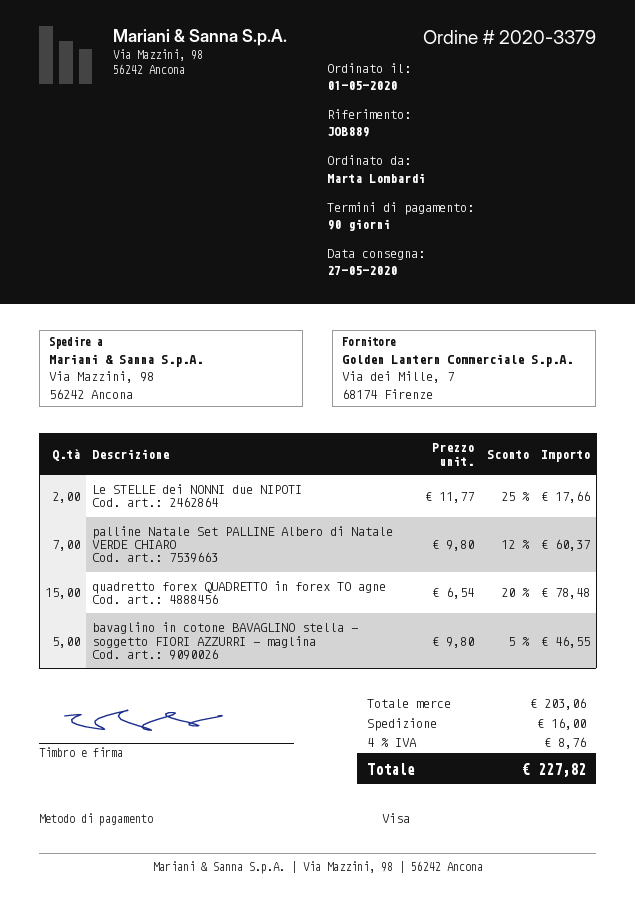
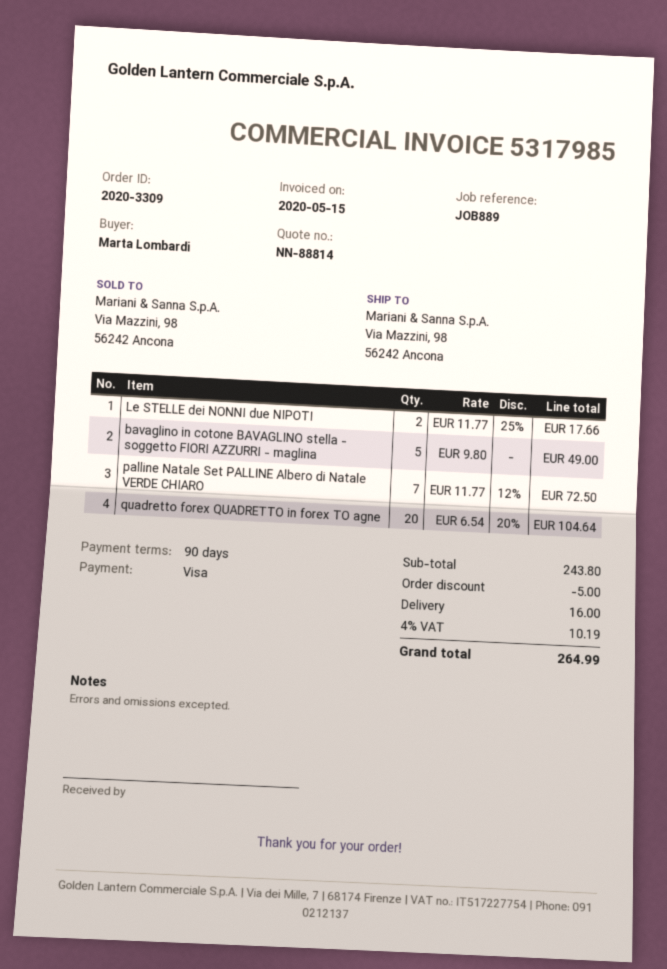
order number: 2020-3379 -> 2020-3309
palline Natale Set PALLINE Albero di Natale VERDE CHIARO: 7 x 9.80 - 12% = 60.37 -> 7 x 11.77 - 12% = 72.50
quadretto forex QUADRETTO in forex TO agne: 15 x 6.54 - 20% = 78.48 -> 20 x 6.54 - 20% = 104.64
bavaglino in cotone BAVAGLINO stella - soggetto FIORI AZZURRI - maglina: 5 x 9.80 - 5% = 46.55 -> 5 x 9.80 = 49.00
subtotal: 203.06 -> 243.80
discount: none -> 5.00
tax: 4% = 8.76 -> 4% = 10.19
total: 227.82 -> 264.99

